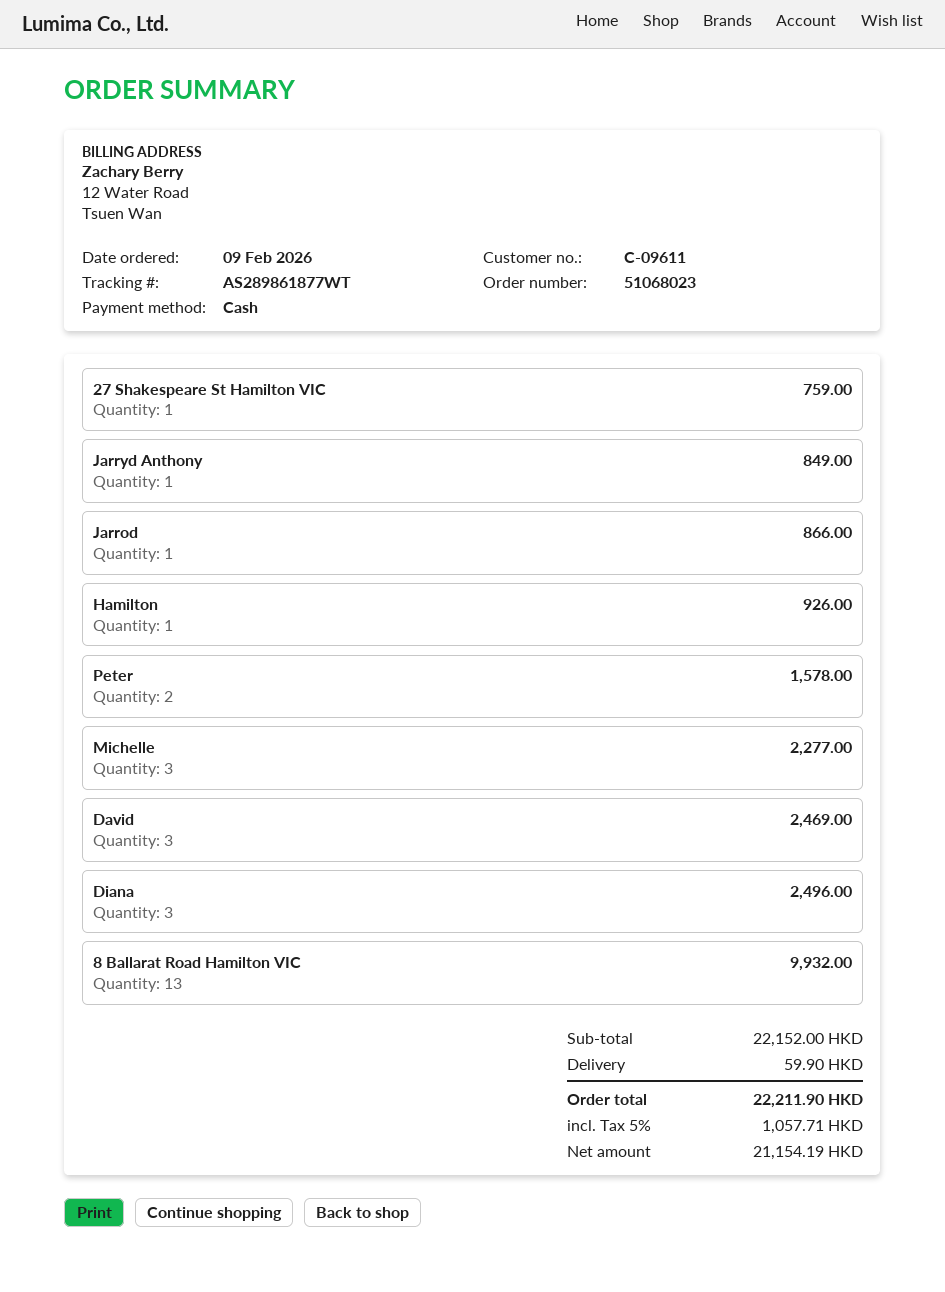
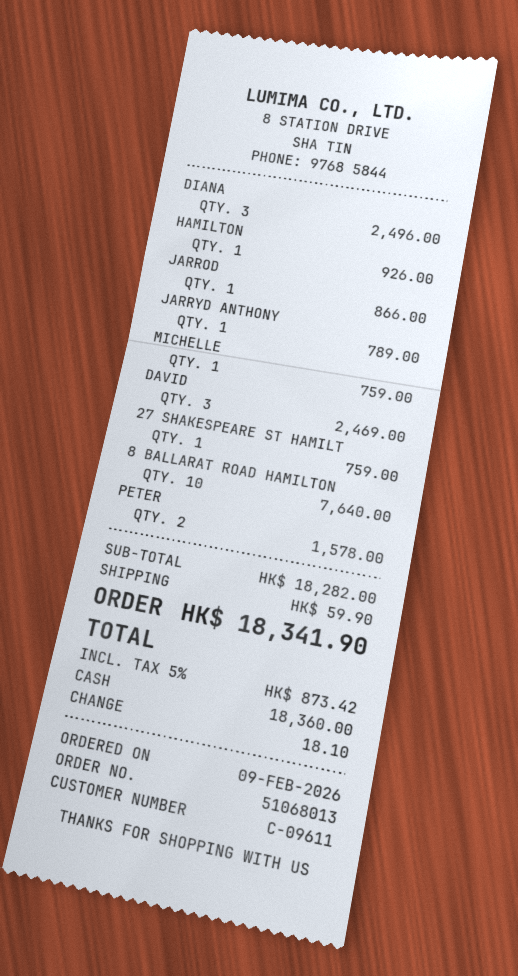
order number: 51068023 -> 51068013
Jarryd Anthony: 1 for 849.00 -> 1 for 789.00
Michelle: 3 for 2277.00 -> 1 for 759.00
8 Ballarat Road Hamilton VIC: 13 for 9932.00 -> 10 for 7640.00
subtotal: 22152.00 -> 18282.00
tax: 5% = 1057.71 -> 5% = 873.42
total: 22211.90 -> 18341.90

